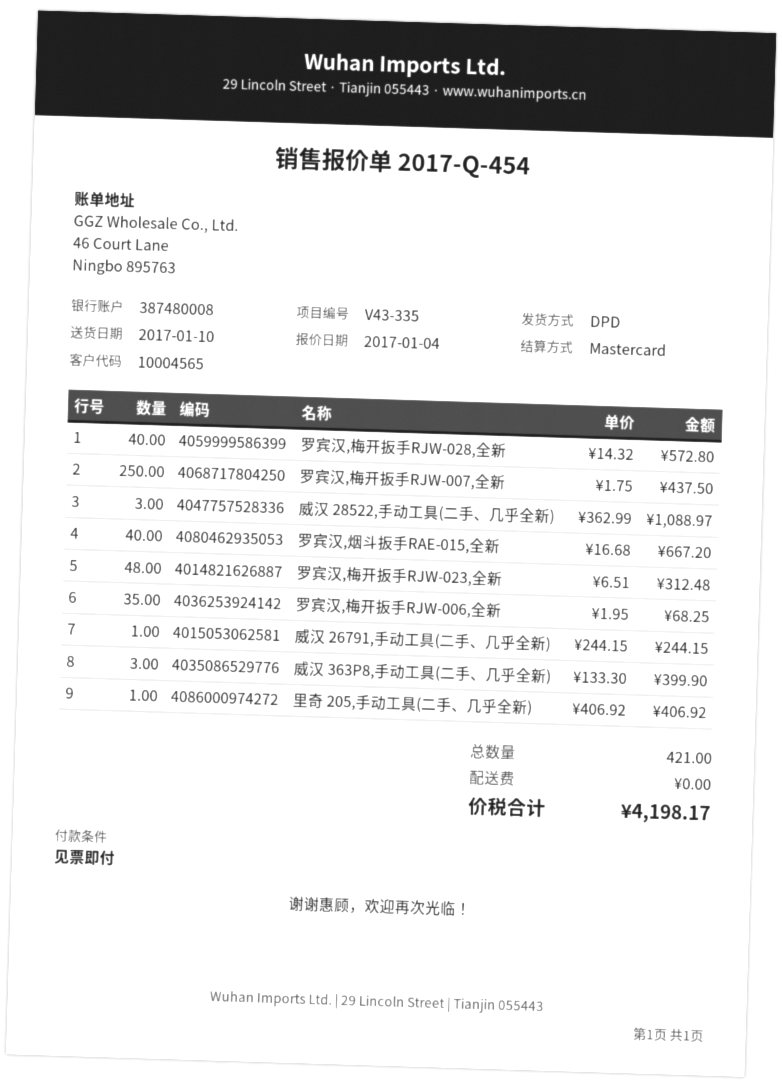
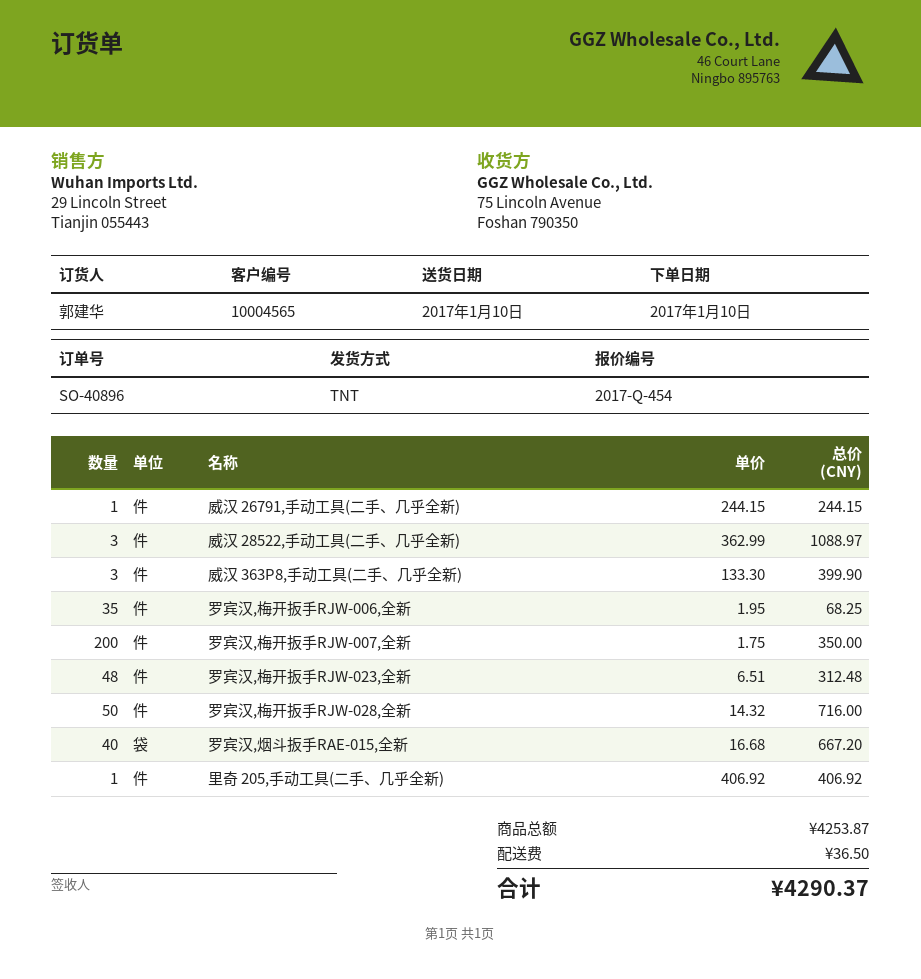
shipping method: DPD -> TNT
罗宾汉,梅开扳手RJW-028,全新: 40 x 14.32 = 572.80 -> 50 x 14.32 = 716.00
罗宾汉,梅开扳手RJW-007,全新: 250 x 1.75 = 437.50 -> 200 x 1.75 = 350.00
shipping: 0.00 -> 36.50
total: 4198.17 -> 4290.37

